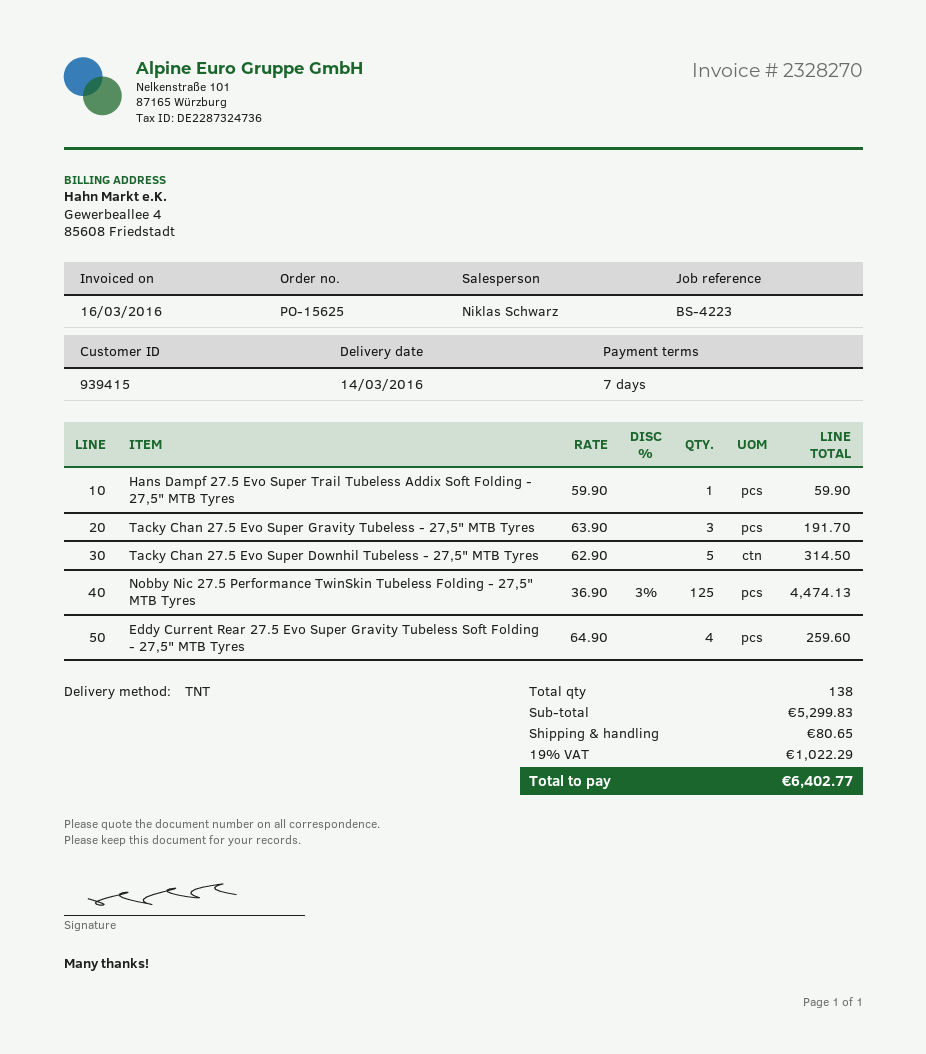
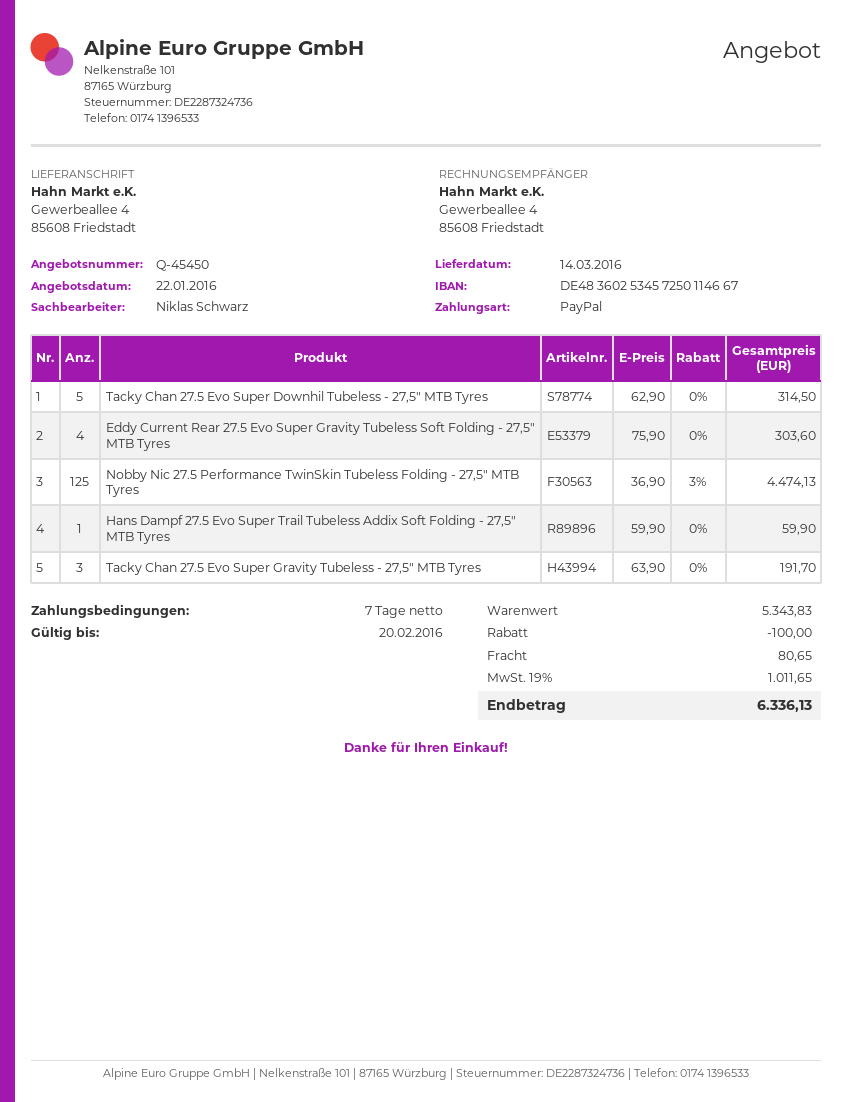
Eddy Current Rear 27.5 Evo Super Gravity Tubeless Soft Folding - 27,5" MTB Tyres: 4 x 64.90 = 259.60 -> 4 x 75.90 = 303.60
subtotal: 5299.83 -> 5343.83
discount: none -> 100.00
tax: 19% = 1022.29 -> 19% = 1011.65
total: 6402.77 -> 6336.13

